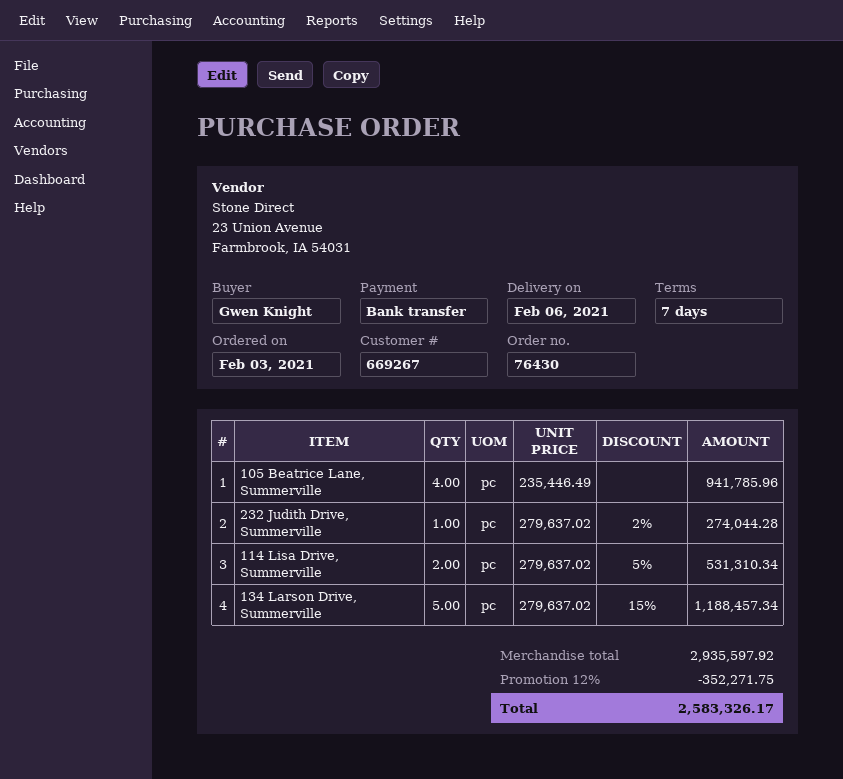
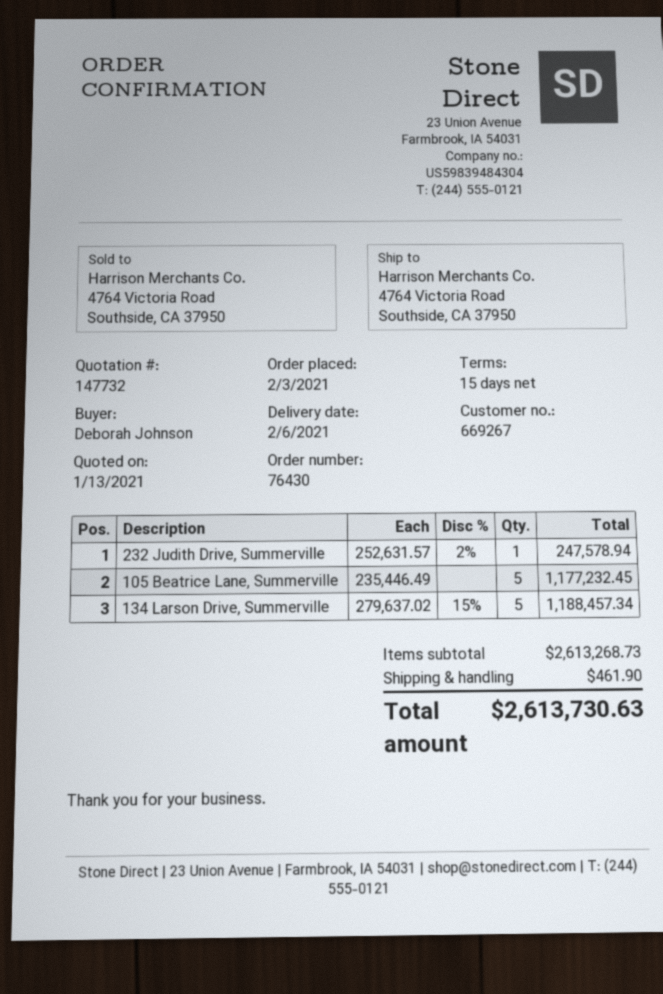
payment terms: 7 days -> 15 days
ordered by: Gwen Knight -> Deborah Johnson
105 Beatrice Lane, Summerville: 4 x 235446.49 = 941785.96 -> 5 x 235446.49 = 1177232.45
232 Judith Drive, Summerville: 1 x 279637.02 - 2% = 274044.28 -> 1 x 252631.57 - 2% = 247578.94
114 Lisa Drive, Summerville: 2 x 279637.02 - 5% = 531310.34 -> none
subtotal: 2935597.92 -> 2613268.73
discount: 12% = 352271.75 -> none
shipping: none -> 461.90
total: 2583326.17 -> 2613730.63

